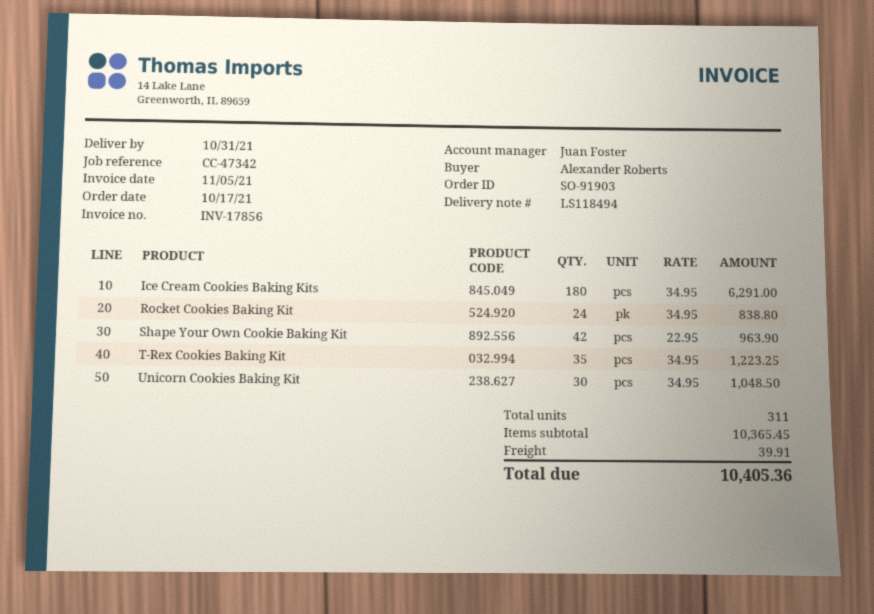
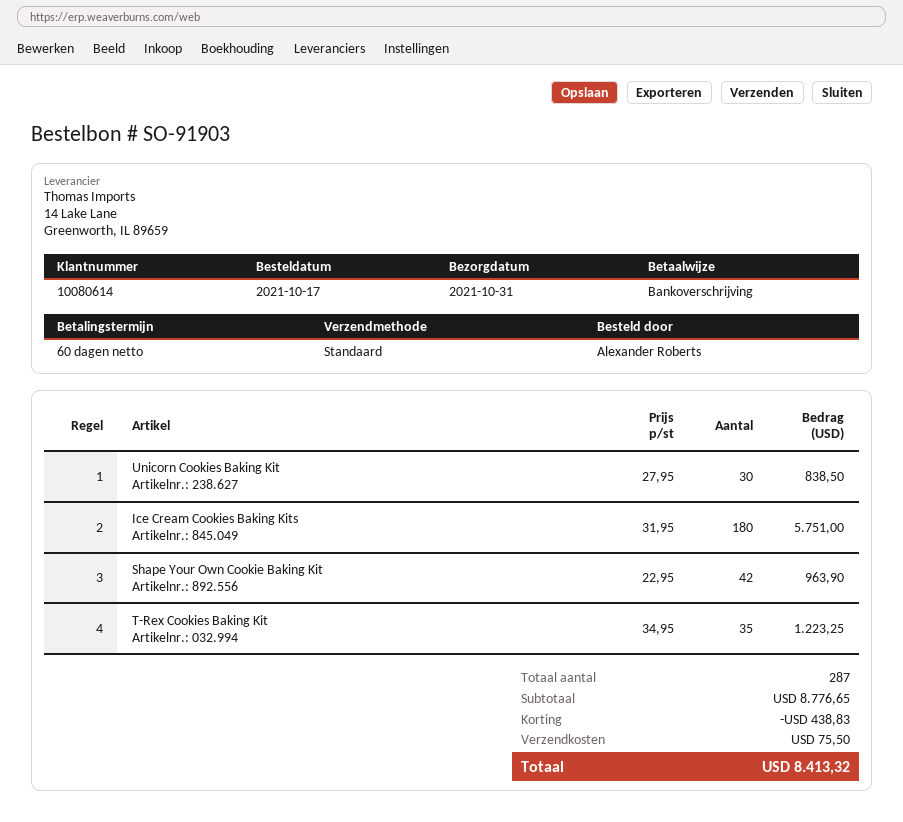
Ice Cream Cookies Baking Kits: 180 x 34.95 = 6291.00 -> 180 x 31.95 = 5751.00
Rocket Cookies Baking Kit: 24 x 34.95 = 838.80 -> none
Unicorn Cookies Baking Kit: 30 x 34.95 = 1048.50 -> 30 x 27.95 = 838.50
total quantity: 311 -> 287
subtotal: 10365.45 -> 8776.65
discount: none -> 438.83
shipping: 39.91 -> 75.50
total: 10405.36 -> 8413.32

